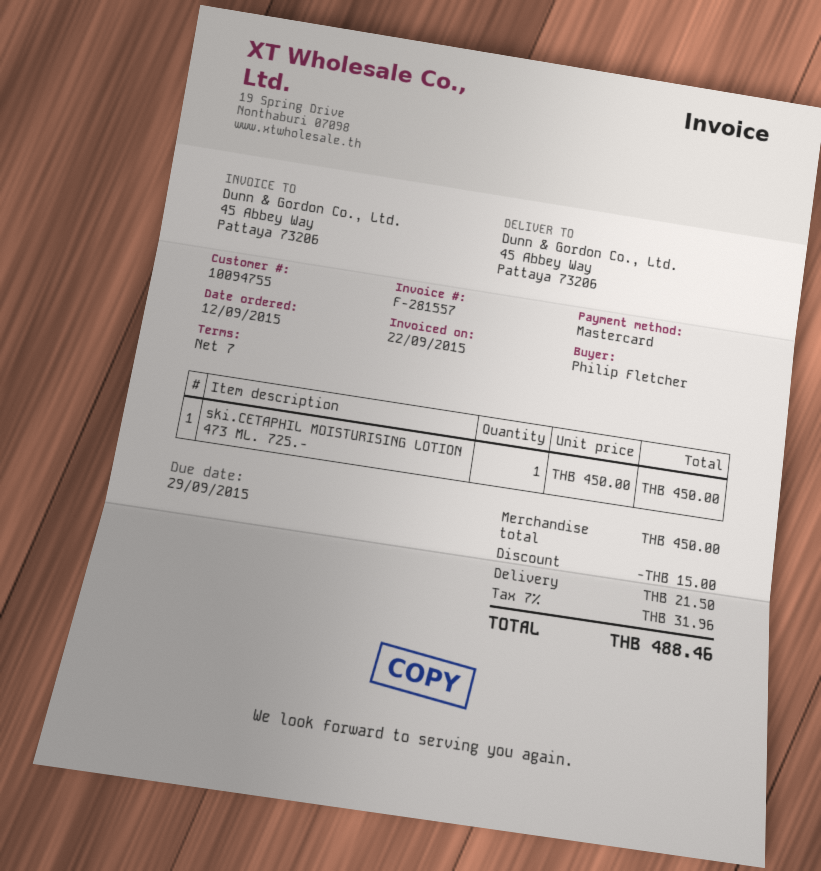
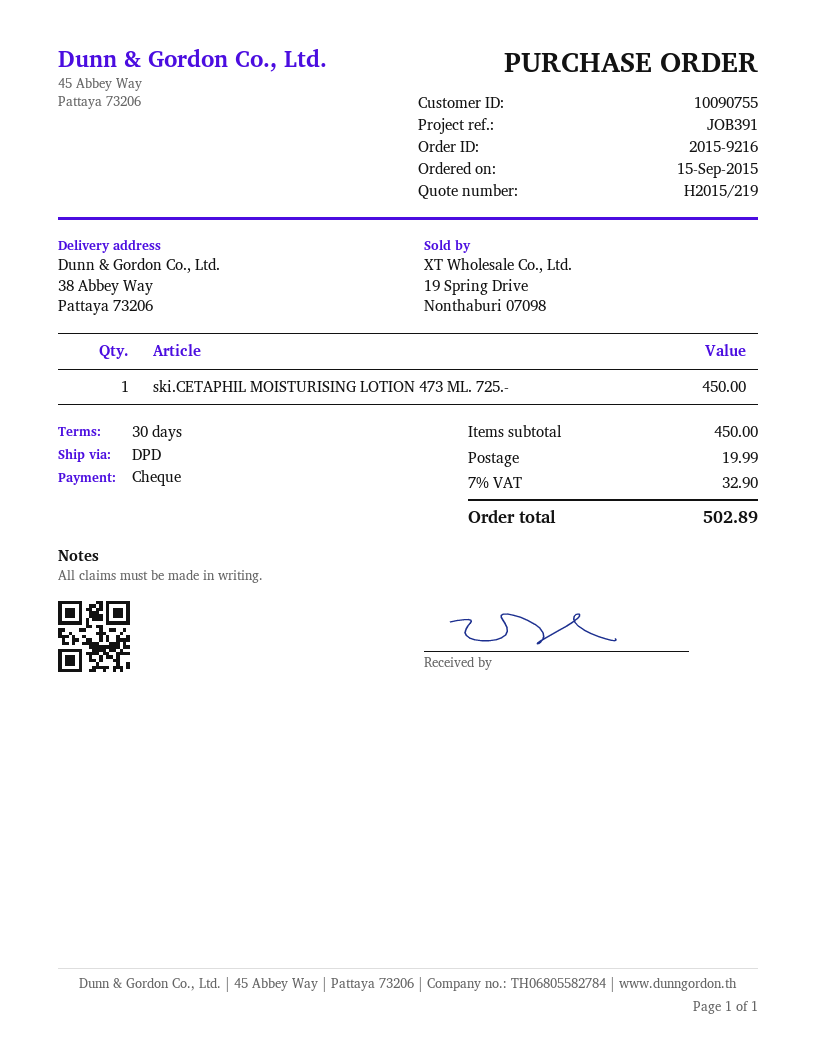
order date: 2015-09-12 -> 2015-09-15
payment terms: 7 days -> 30 days
customer number: 10094755 -> 10090755
payment method: Mastercard -> cheque
ship to: 45 Abbey Way, Pattaya 73206 -> 38 Abbey Way, Pattaya 73206
discount: 15.00 -> none
shipping: 21.50 -> 19.99
tax: 7% = 31.96 -> 7% = 32.90
total: 488.46 -> 502.89

